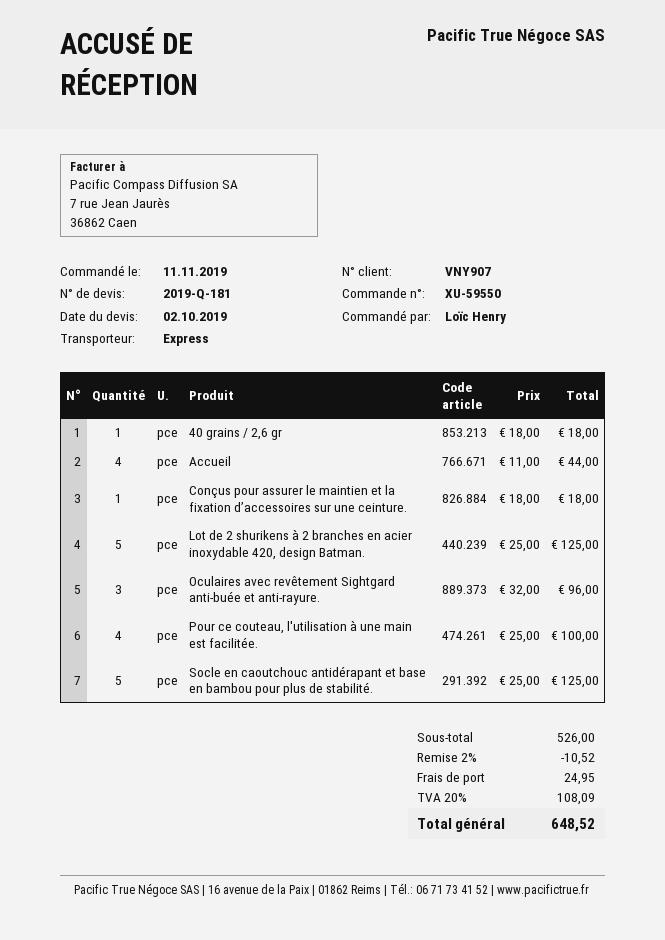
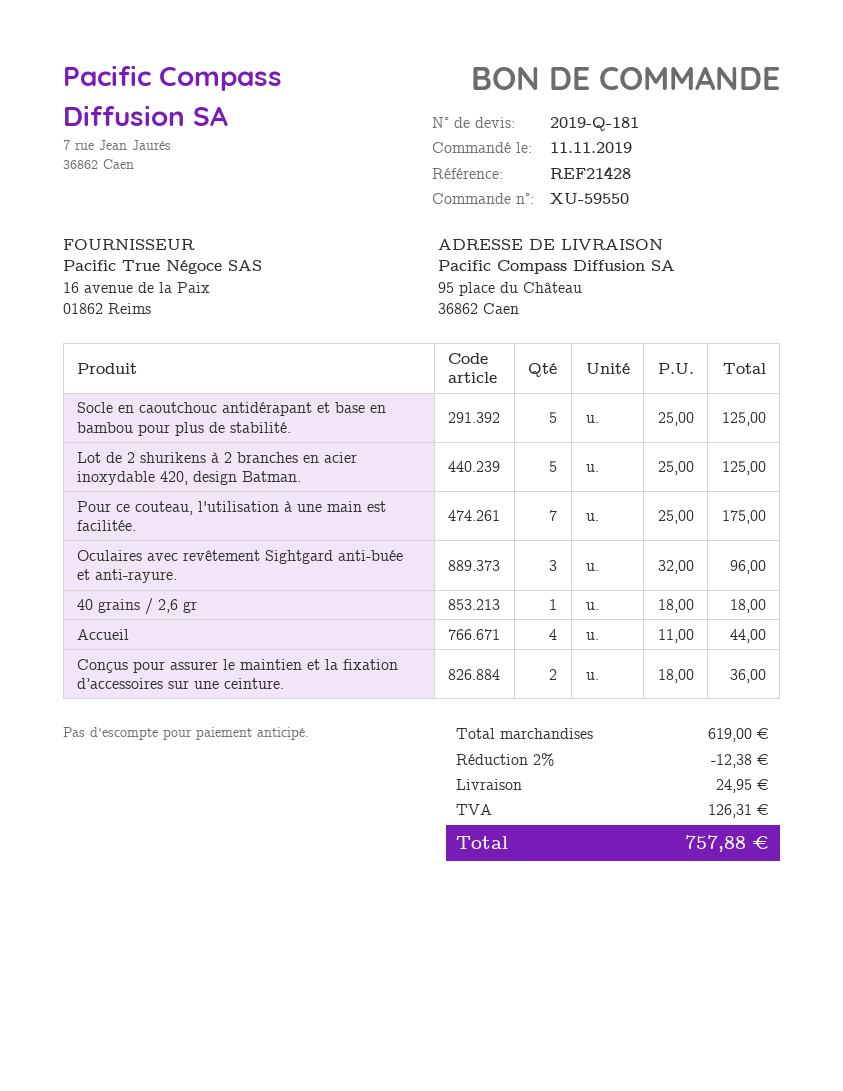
Conçus pour assurer le maintien et la fixation d’accessoires sur une ceinture.: 1 x 18.00 = 18.00 -> 2 x 18.00 = 36.00
Pour ce couteau, l'utilisation à une main est facilitée.: 4 x 25.00 = 100.00 -> 7 x 25.00 = 175.00
subtotal: 526.00 -> 619.00
discount: 2% = 10.52 -> 2% = 12.38
tax: 108.09 -> 126.31
total: 648.52 -> 757.88

